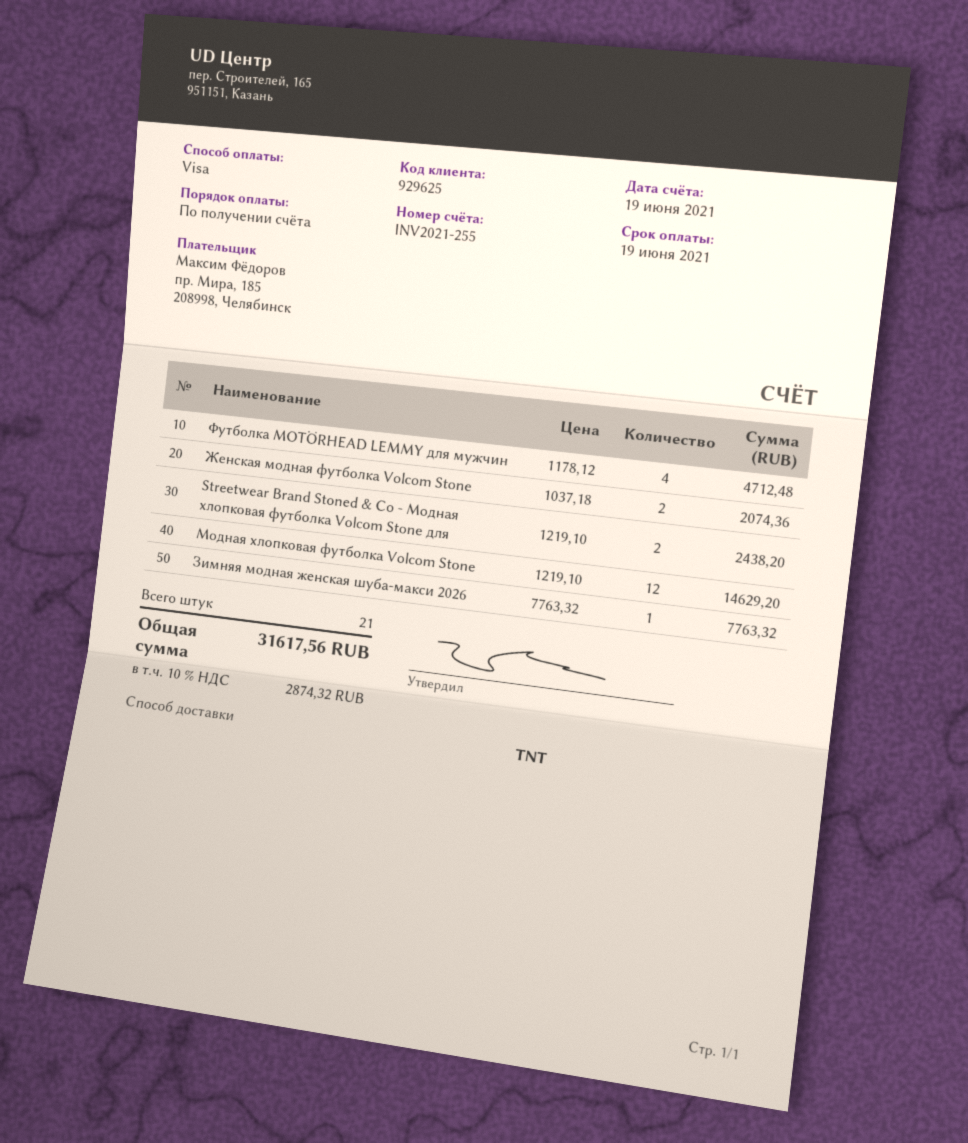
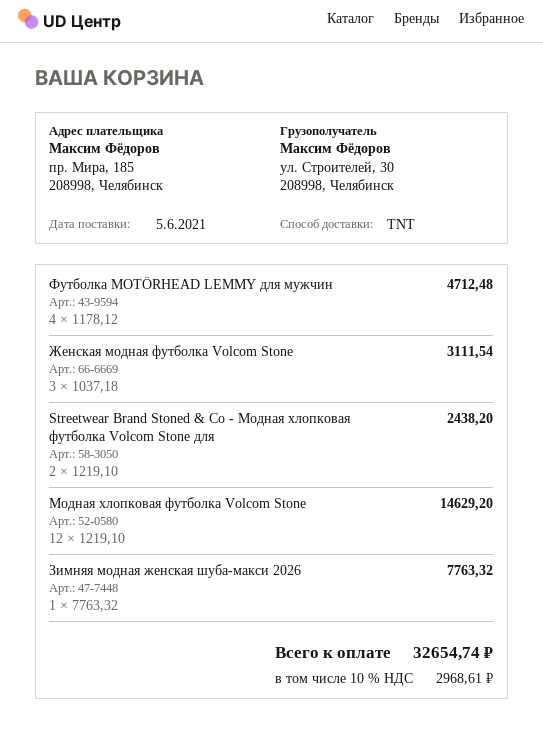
Женская модная футболка Volcom Stone: 2 x 1037.18 = 2074.36 -> 3 x 1037.18 = 3111.54
tax: 10% = 2874.32 -> 10% = 2968.61
total: 31617.56 -> 32654.74

